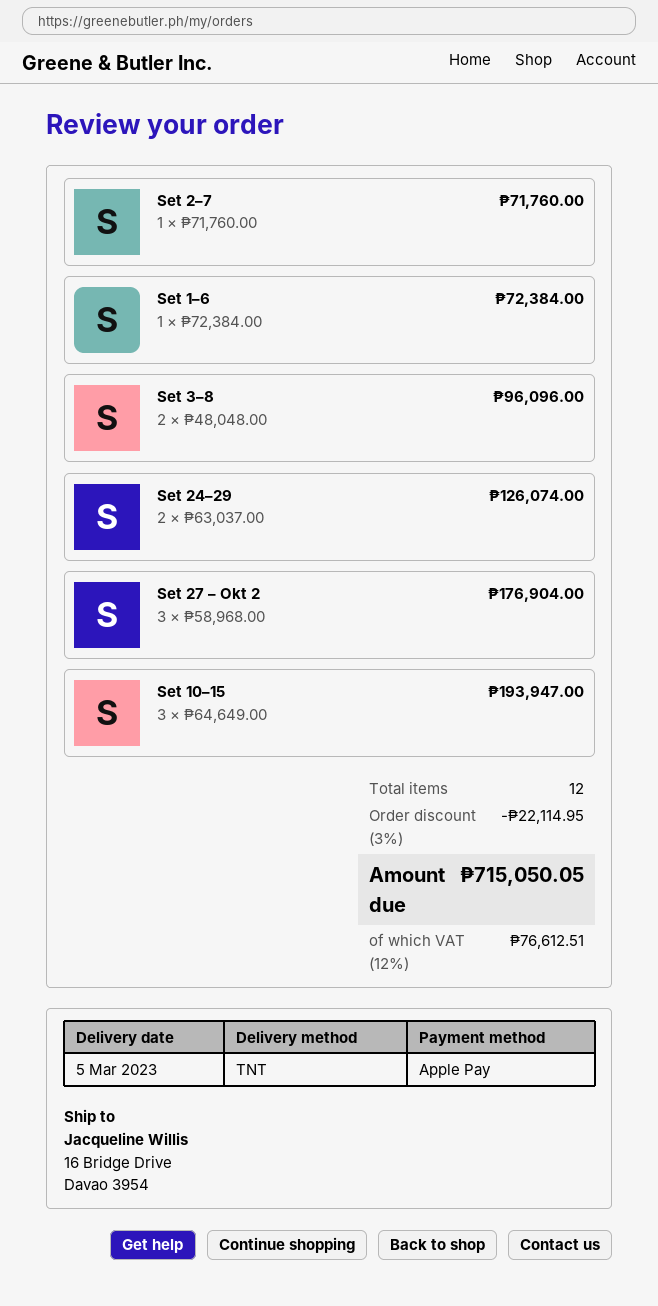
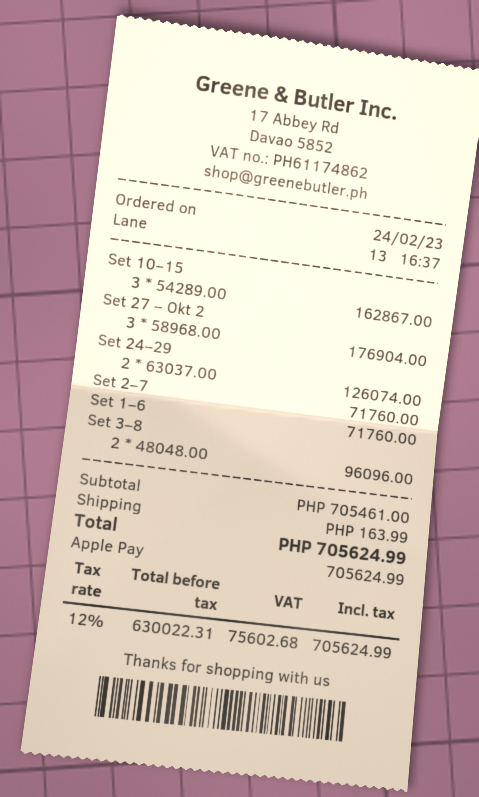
Set 1–6: 1 x 72384.00 = 72384.00 -> 1 x 71760.00 = 71760.00
Set 10–15: 3 x 64649.00 = 193947.00 -> 3 x 54289.00 = 162867.00
discount: 3% = 22114.95 -> none
shipping: none -> 163.99
tax: 12% = 76612.51 -> 12% = 75602.68
total: 715050.05 -> 705624.99

